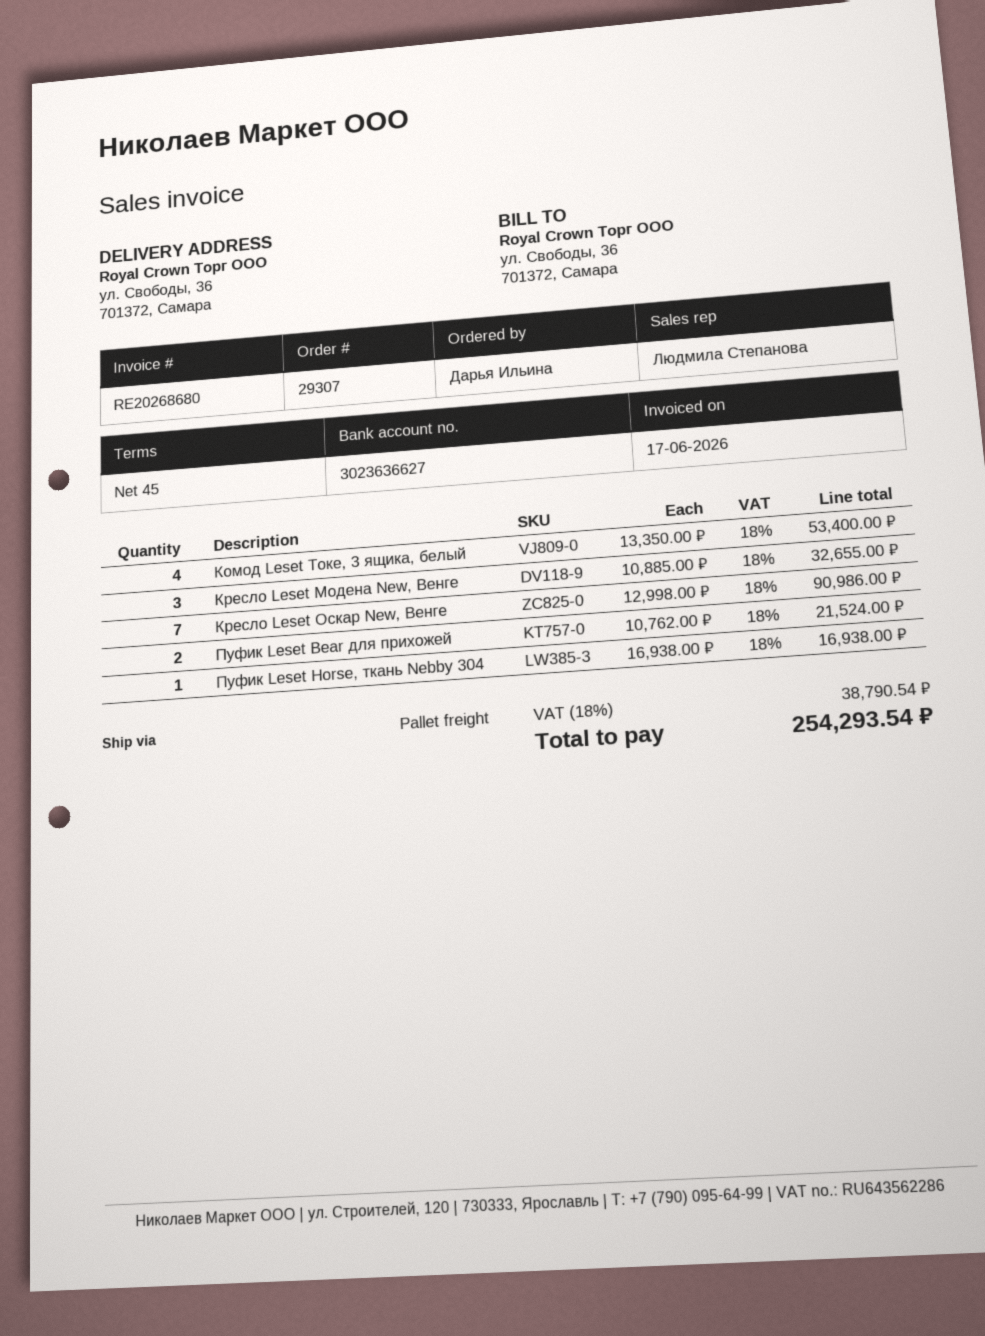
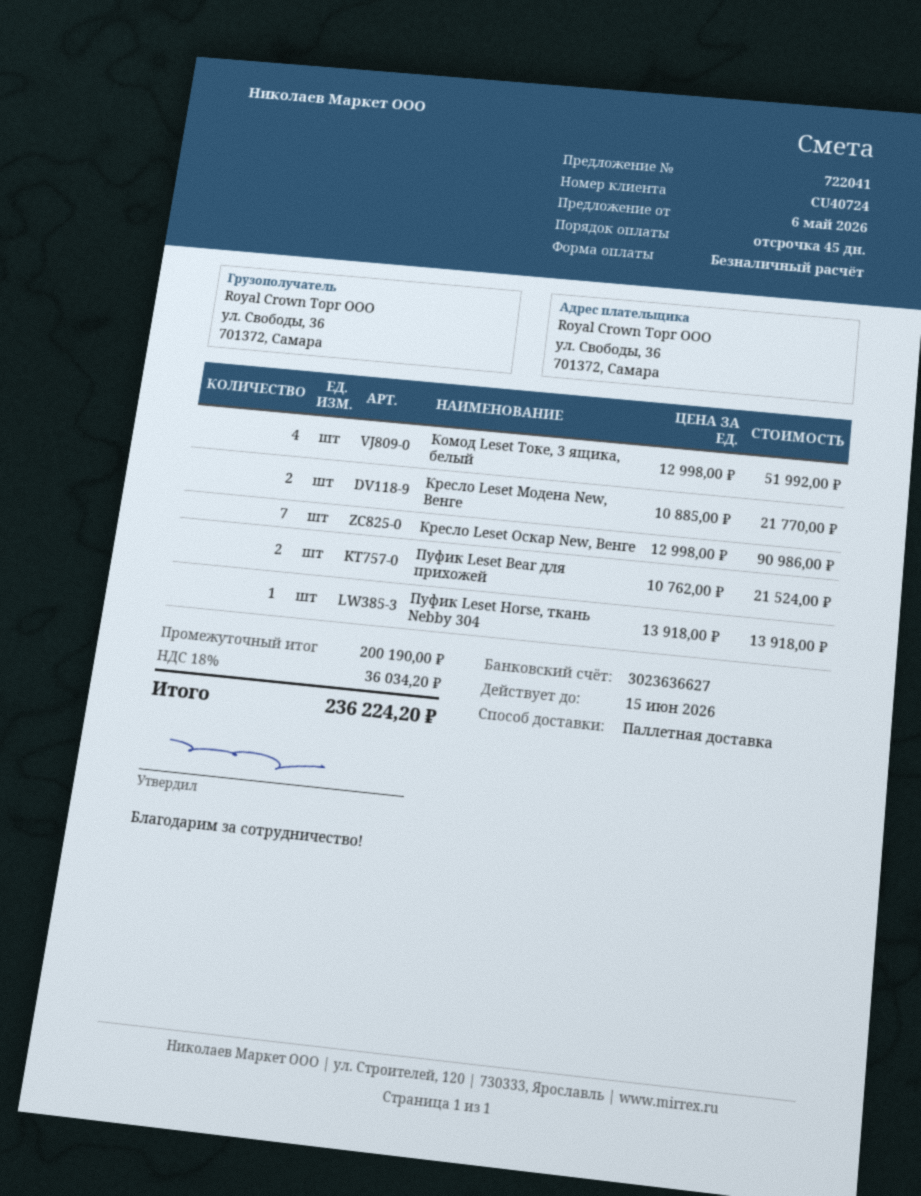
Комод Leset Токе, 3 ящика, белый: 4 x 13350.00 = 53400.00 -> 4 x 12998.00 = 51992.00
Кресло Leset Модена New, Венге: 3 x 10885.00 = 32655.00 -> 2 x 10885.00 = 21770.00
Пуфик Leset Horse, ткань Nebby 304: 1 x 16938.00 = 16938.00 -> 1 x 13918.00 = 13918.00
tax: 18% = 38790.54 -> 18% = 36034.20
total: 254293.54 -> 236224.20

